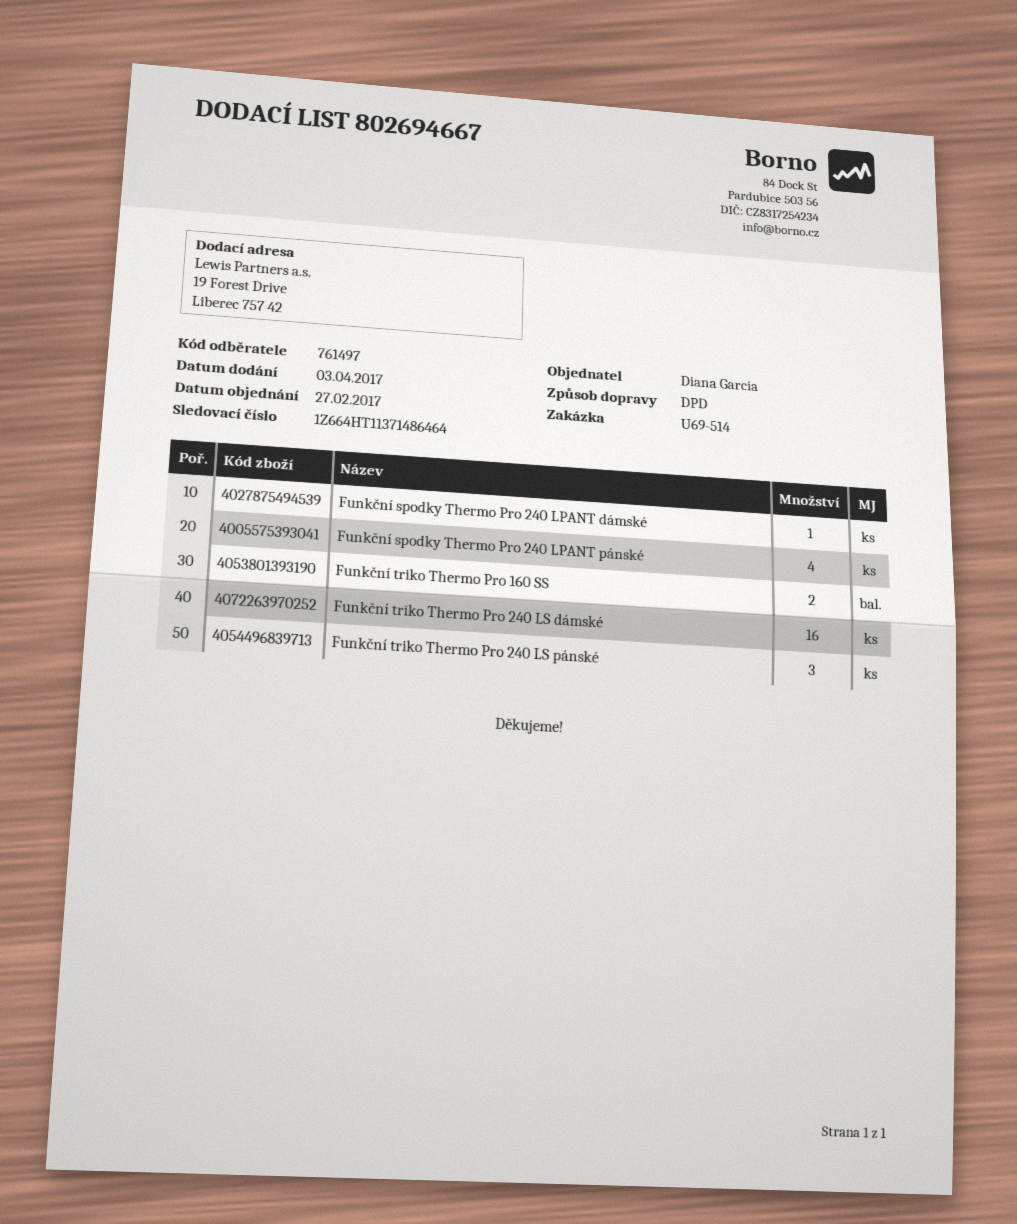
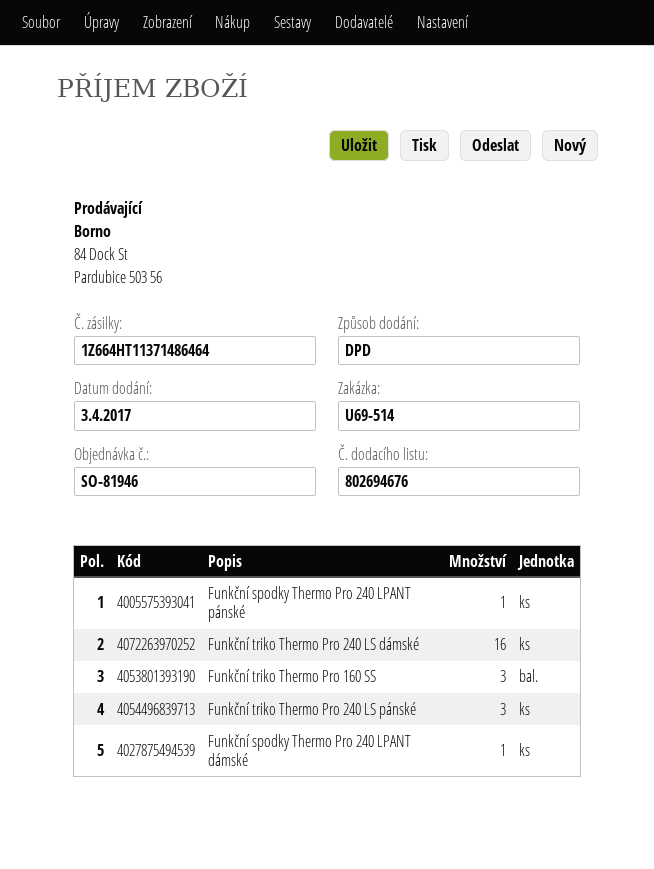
delivery note number: 802694667 -> 802694676
Funkční spodky Thermo Pro 240 LPANT pánské: 4 -> 1
Funkční triko Thermo Pro 160 SS: 2 -> 3

